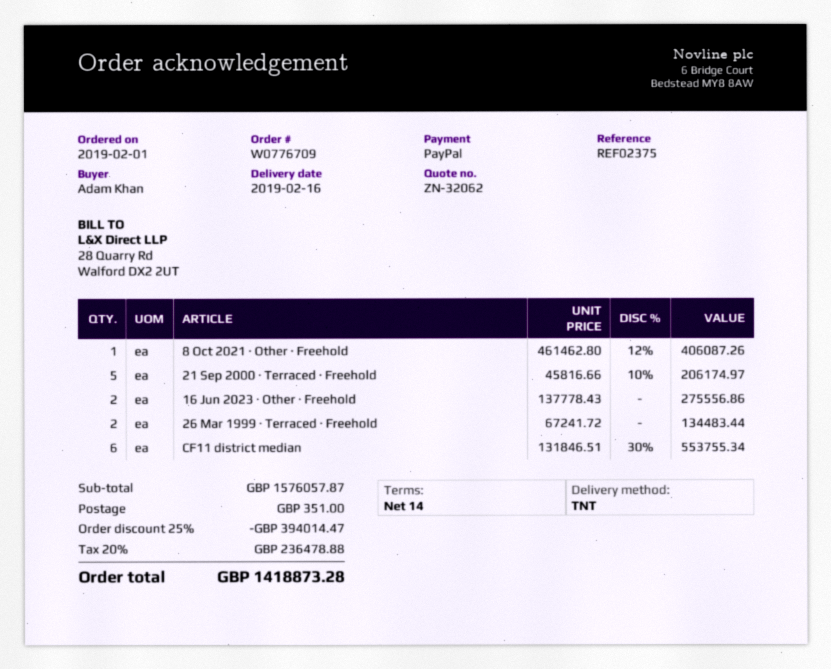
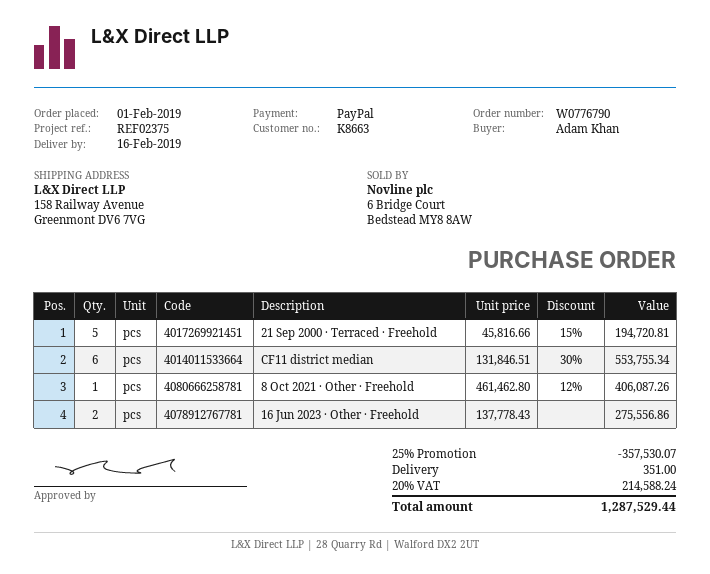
order number: W0776709 -> W0776790
21 Sep 2000 · Terraced · Freehold: 5 x 45816.66 - 10% = 206174.97 -> 5 x 45816.66 - 15% = 194720.81
26 Mar 1999 · Terraced · Freehold: 2 x 67241.72 = 134483.44 -> none
discount: 25% = 394014.47 -> 25% = 357530.07
tax: 20% = 236478.88 -> 20% = 214588.24
total: 1418873.28 -> 1287529.44

